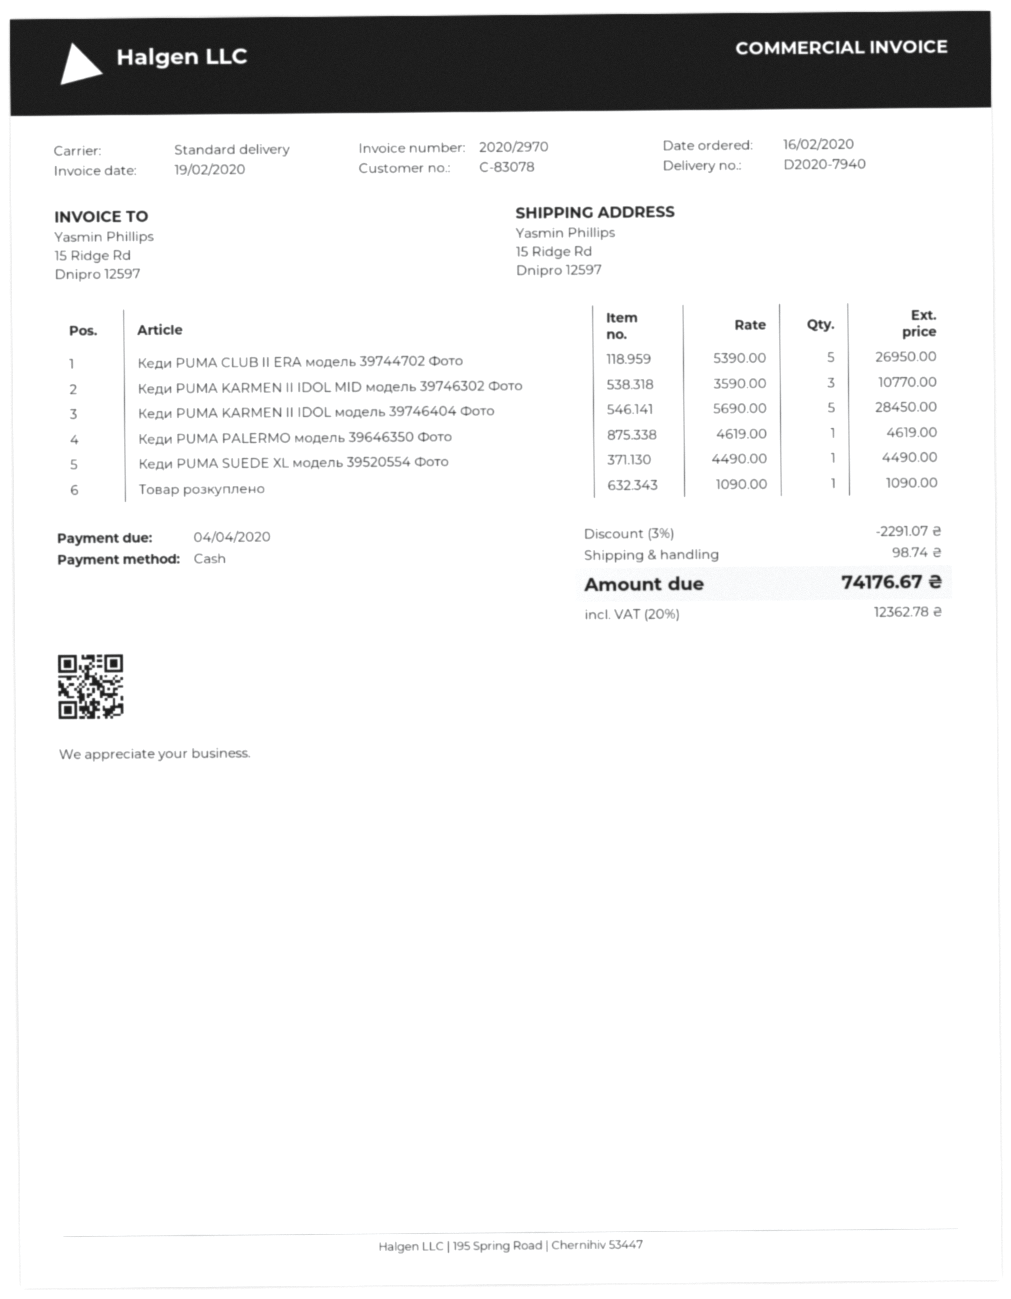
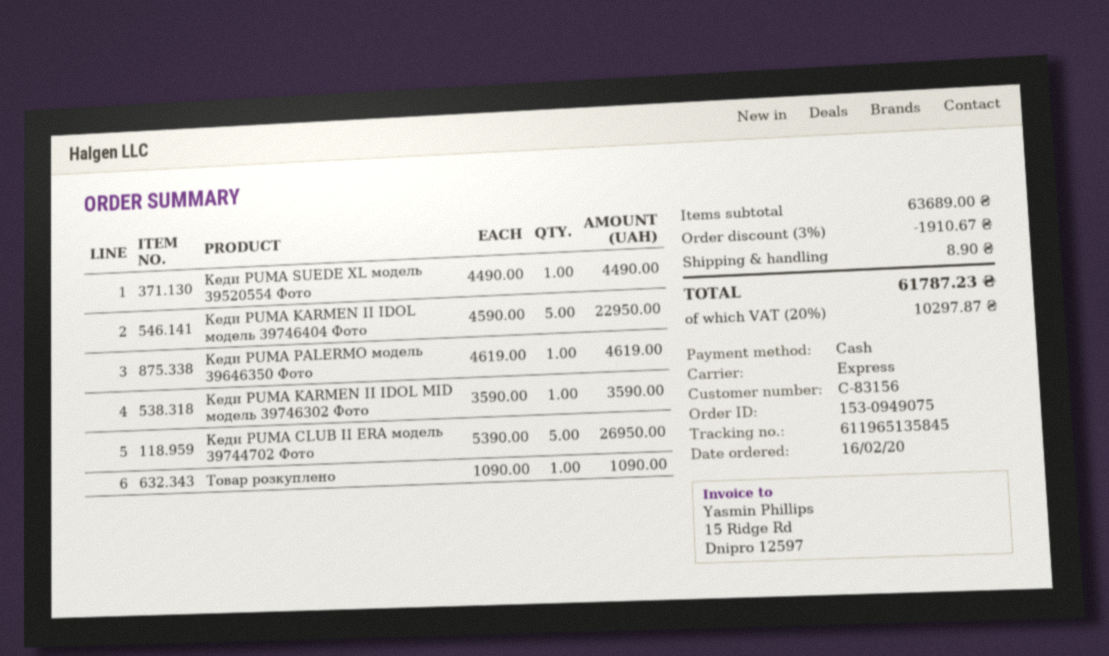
customer number: C-83078 -> C-83156
shipping method: standard -> express
Кеди PUMA KARMEN II IDOL MID модель 39746302 Фото: 3 x 3590.00 = 10770.00 -> 1 x 3590.00 = 3590.00
Кеди PUMA KARMEN II IDOL модель 39746404 Фото: 5 x 5690.00 = 28450.00 -> 5 x 4590.00 = 22950.00
discount: 3% = 2291.07 -> 3% = 1910.67
shipping: 98.74 -> 8.90
tax: 20% = 12362.78 -> 20% = 10297.87
total: 74176.67 -> 61787.23

